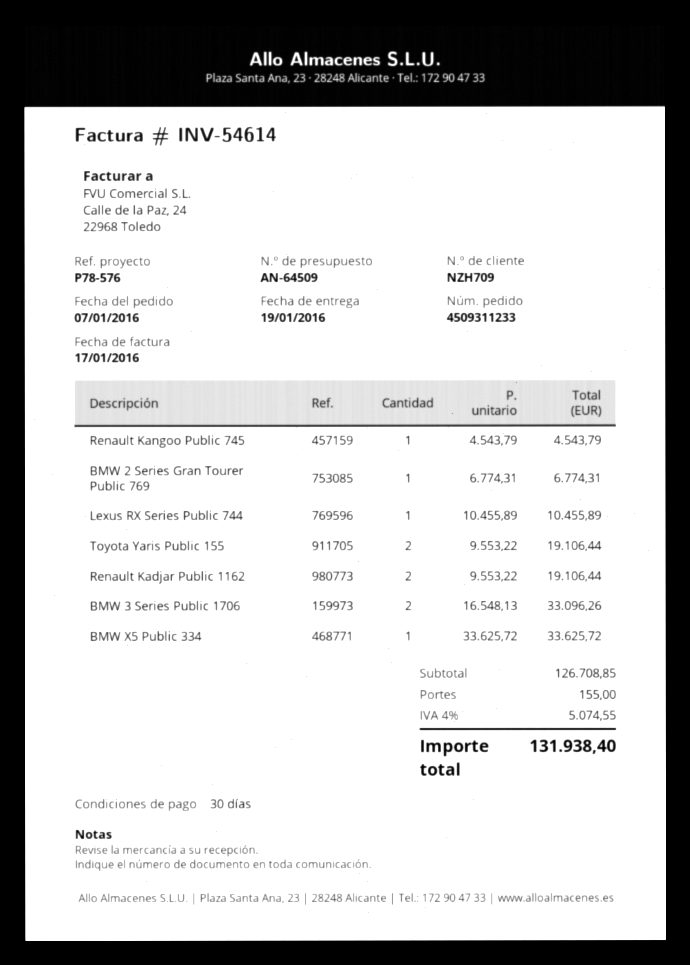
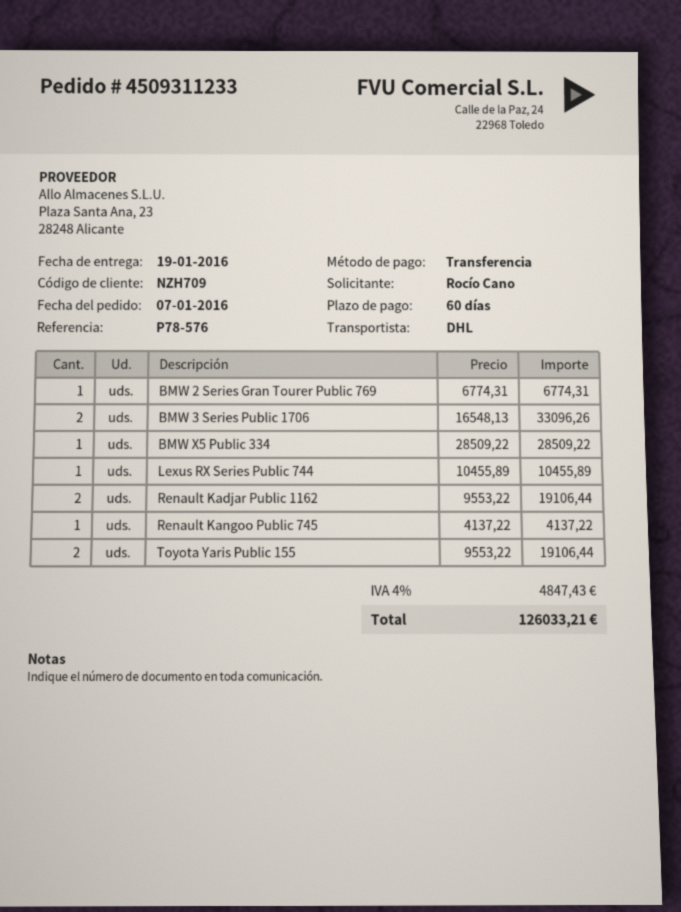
payment terms: 30 days -> 60 days
Renault Kangoo Public 745: 1 x 4543.79 = 4543.79 -> 1 x 4137.22 = 4137.22
BMW X5 Public 334: 1 x 33625.72 = 33625.72 -> 1 x 28509.22 = 28509.22
shipping: 155.00 -> none
tax: 4% = 5074.55 -> 4% = 4847.43
total: 131938.40 -> 126033.21

